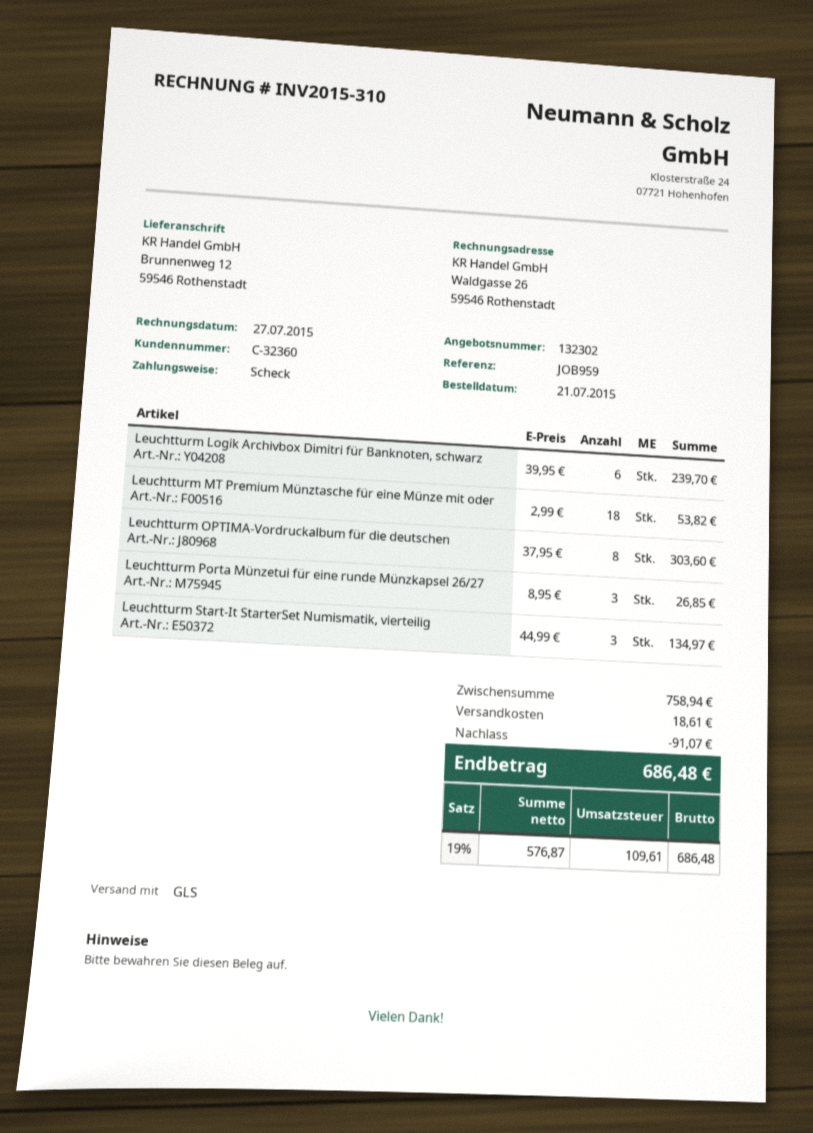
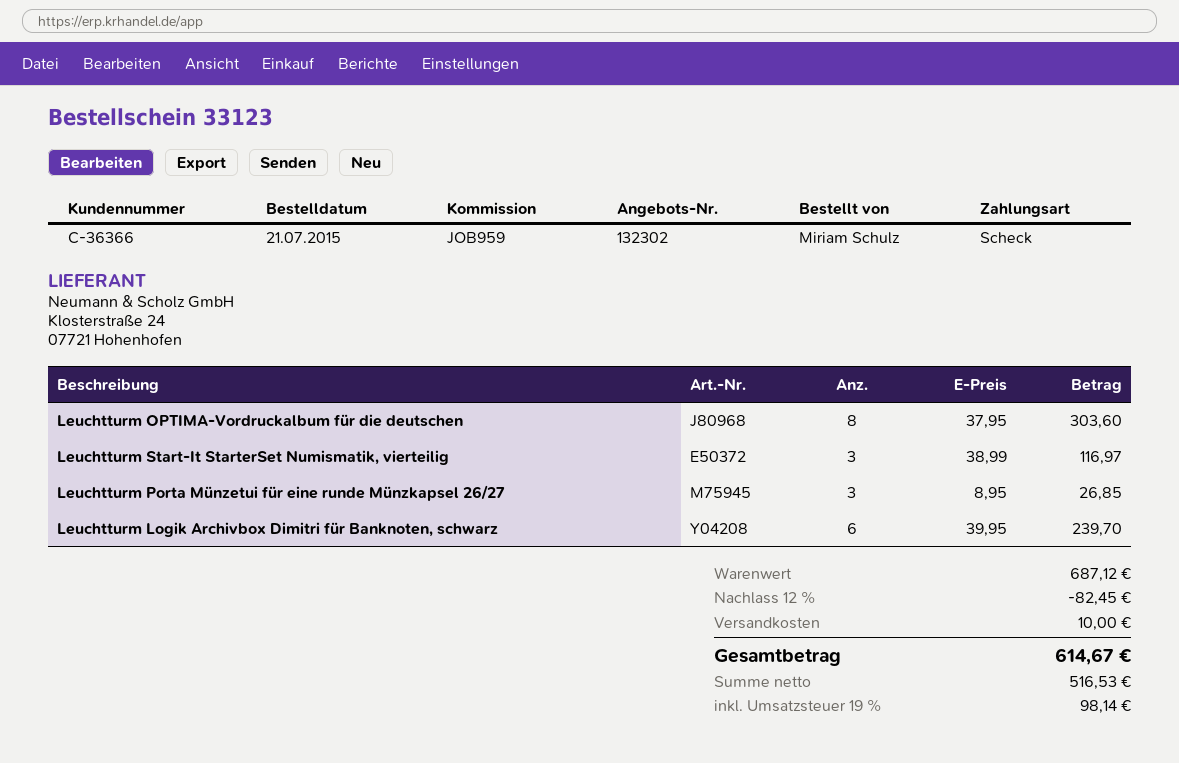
customer number: C-32360 -> C-36366
Leuchtturm MT Premium Münztasche für eine Münze mit oder: 18 x 2.99 = 53.82 -> none
Leuchtturm Start-It StarterSet Numismatik, vierteilig: 3 x 44.99 = 134.97 -> 3 x 38.99 = 116.97
subtotal: 758.94 -> 687.12
discount: 91.07 -> 82.45
shipping: 18.61 -> 10.00
net: 576.87 -> 516.53
tax: 19% = 109.61 -> 19% = 98.14
total: 686.48 -> 614.67

